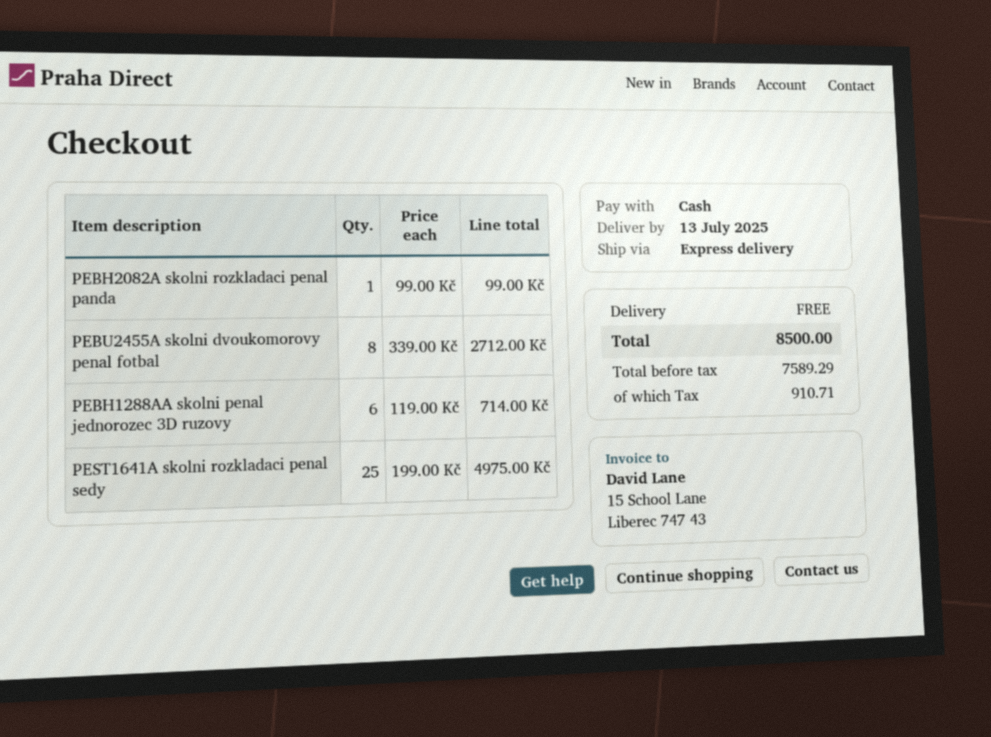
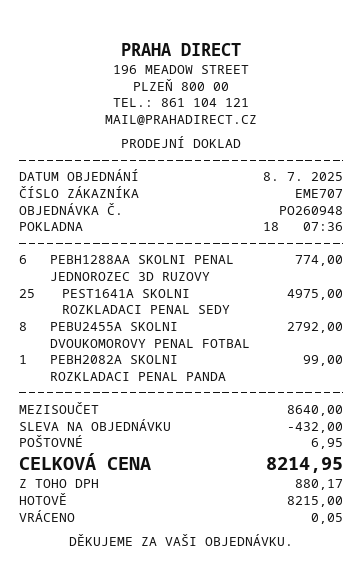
PEBU2455A skolni dvoukomorovy penal fotbal: 8 for 2712.00 -> 8 for 2792.00
PEBH1288AA skolni penal jednorozec 3D ruzovy: 6 for 714.00 -> 6 for 774.00
discount: none -> 432.00
shipping: 0.00 -> 6.95
tax: 910.71 -> 880.17
total: 8500.00 -> 8214.95

